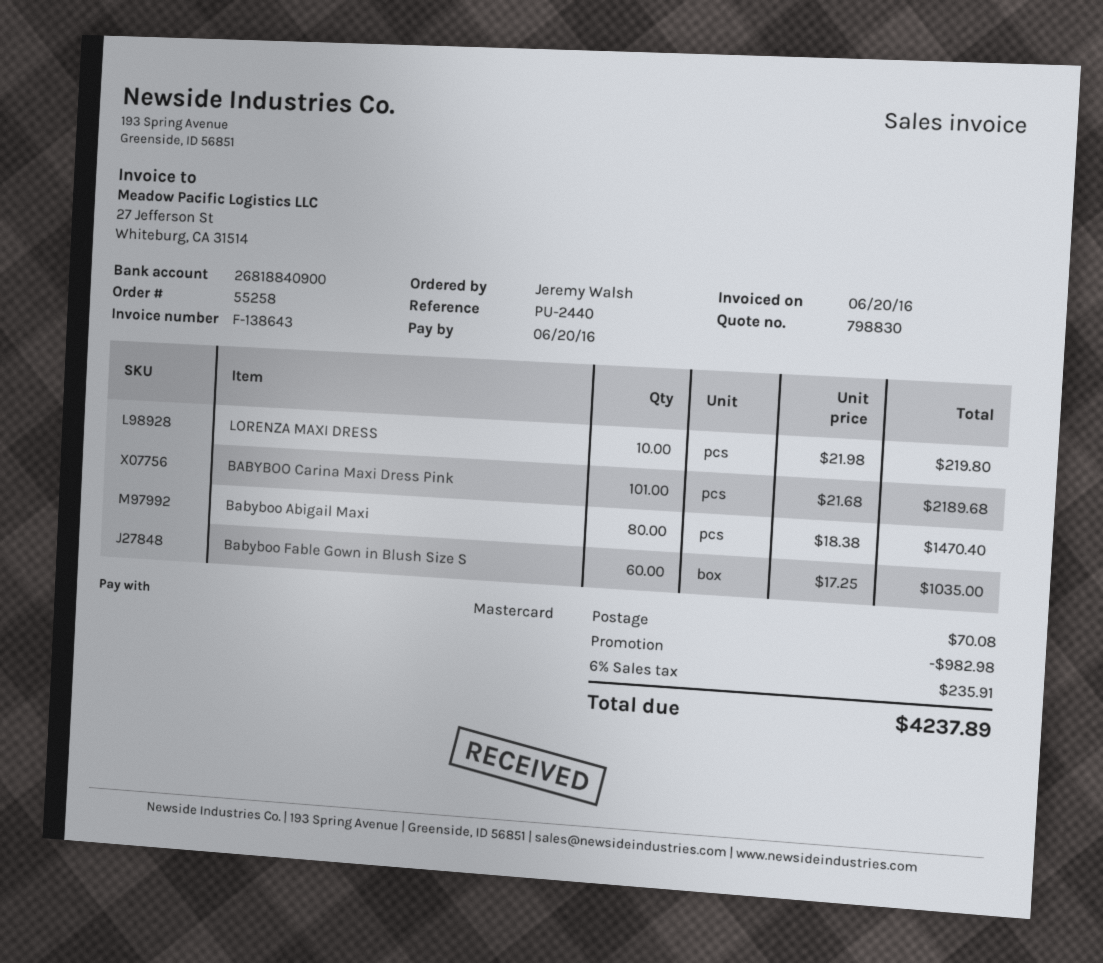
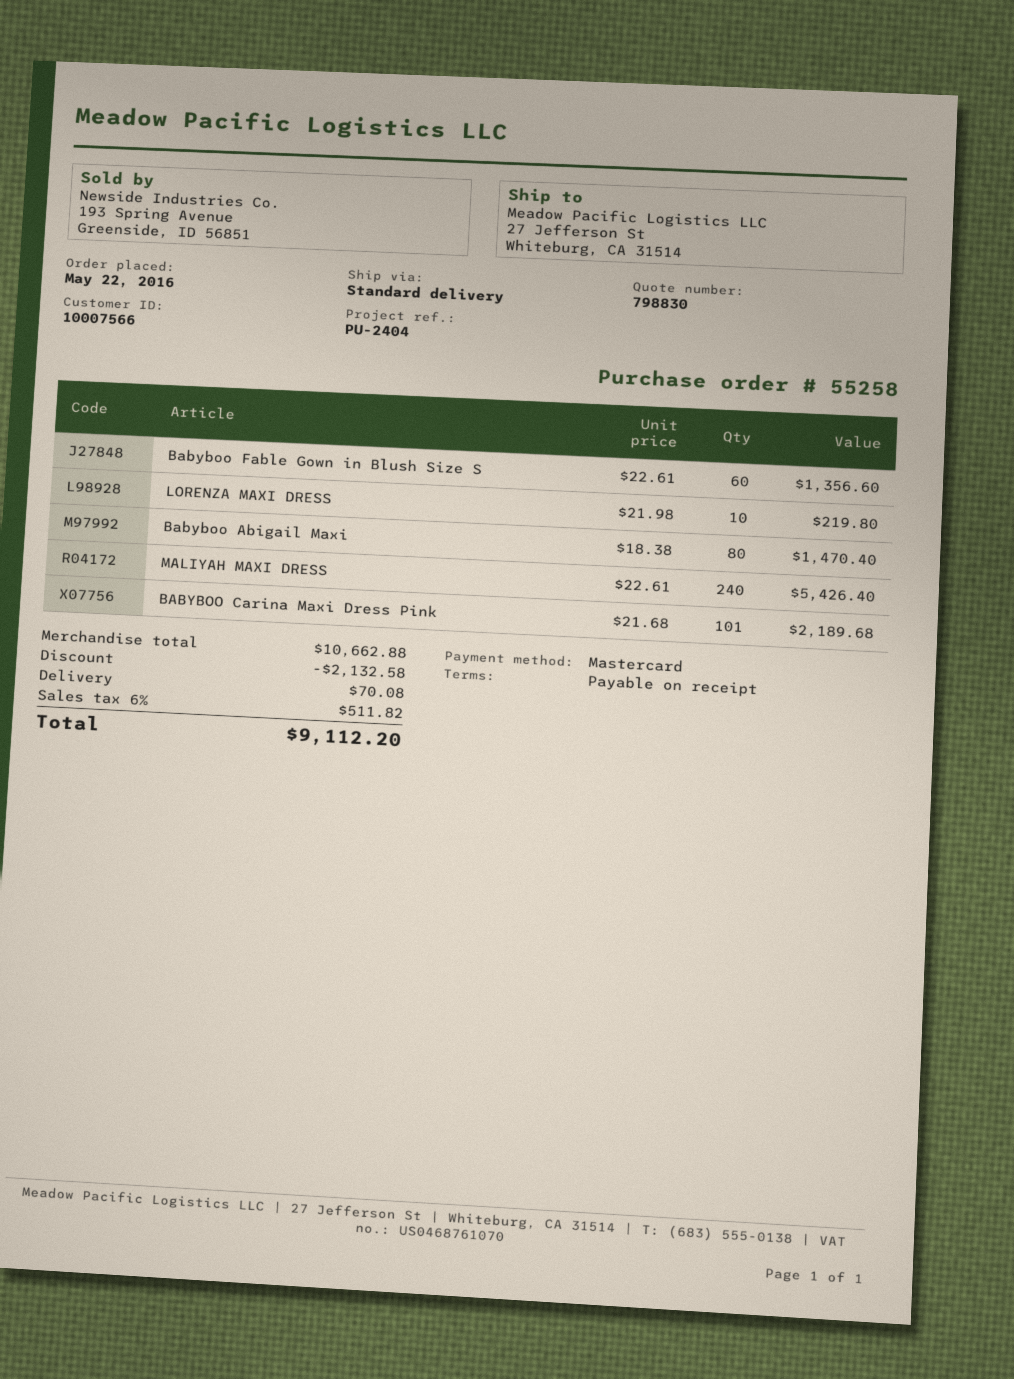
reference: PU-2440 -> PU-2404
Babyboo Fable Gown in Blush Size S: 60 x 17.25 = 1035.00 -> 60 x 22.61 = 1356.60
MALIYAH MAXI DRESS: none -> 240 x 22.61 = 5426.40
discount: 982.98 -> 2132.58
tax: 6% = 235.91 -> 6% = 511.82
total: 4237.89 -> 9112.20

